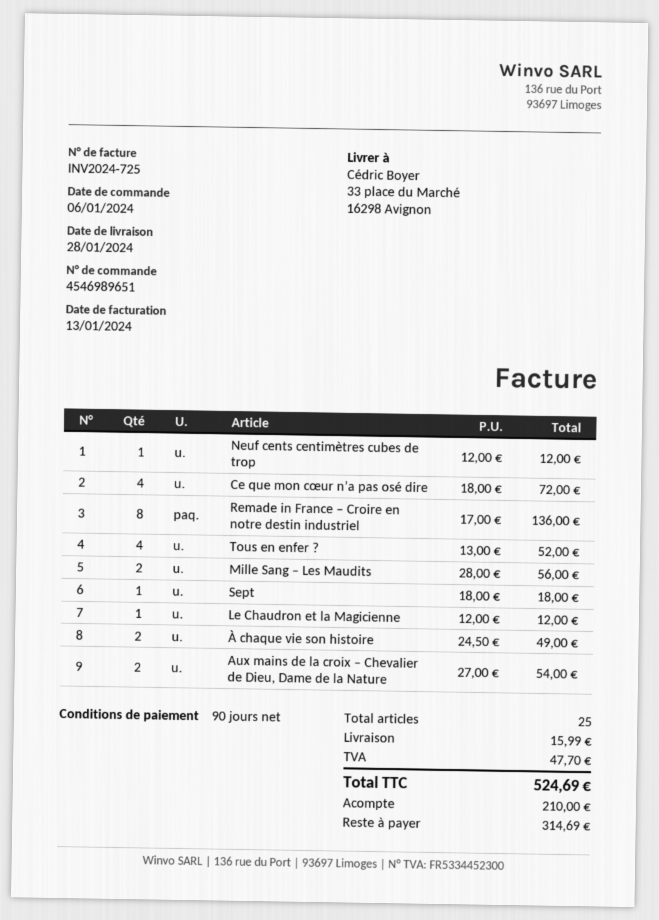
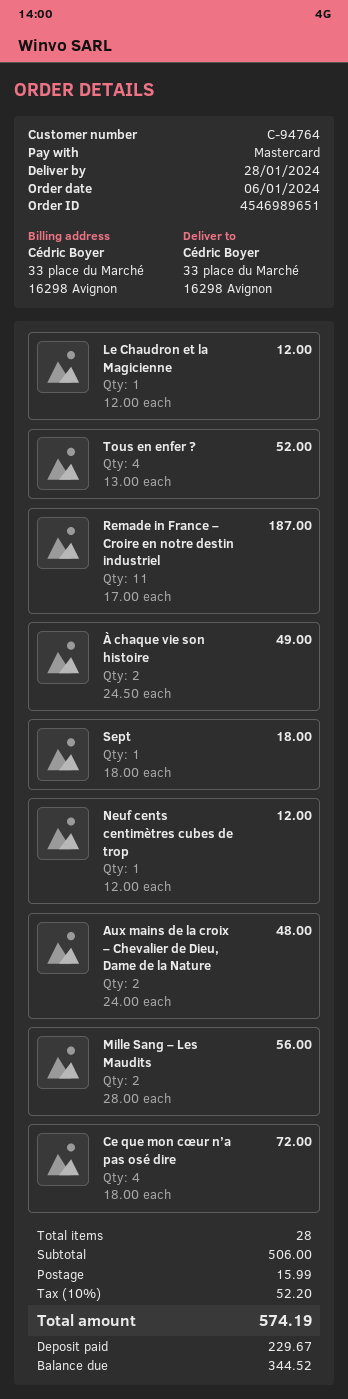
Remade in France – Croire en notre destin industriel: 8 x 17.00 = 136.00 -> 11 x 17.00 = 187.00
Aux mains de la croix – Chevalier de Dieu, Dame de la Nature: 2 x 27.00 = 54.00 -> 2 x 24.00 = 48.00
total quantity: 25 -> 28
tax: 47.70 -> 52.20
total: 524.69 -> 574.19
deposit: 210.00 -> 229.67
balance: 314.69 -> 344.52

